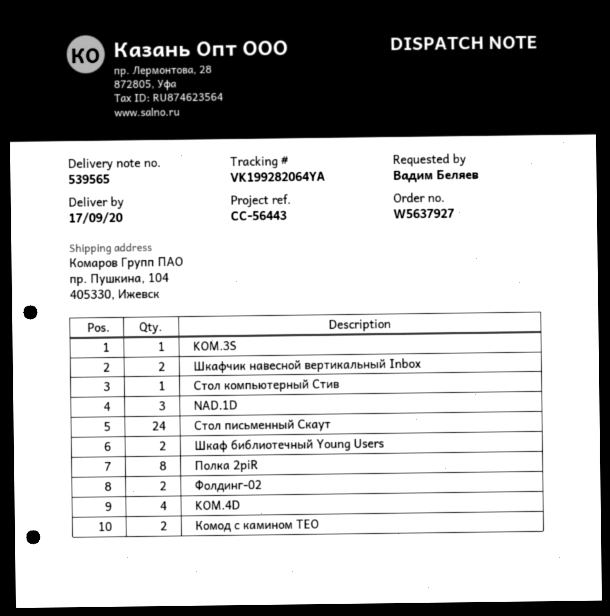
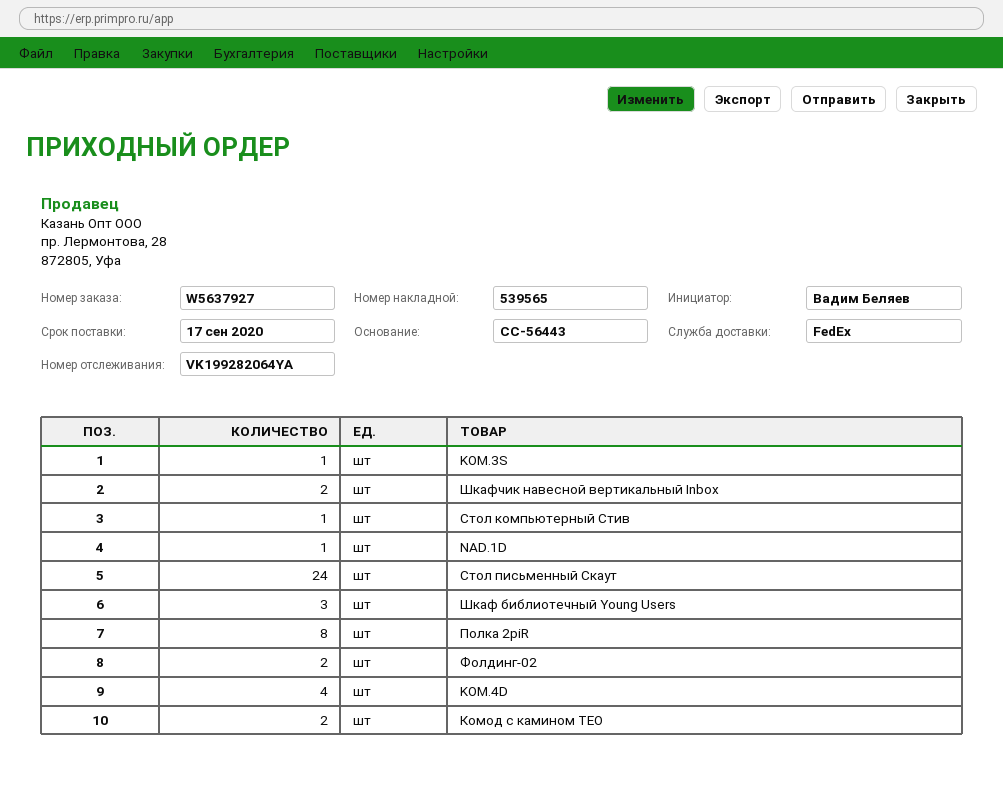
NAD.1D: 3 -> 1
Шкаф библиотечный Young Users: 2 -> 3

